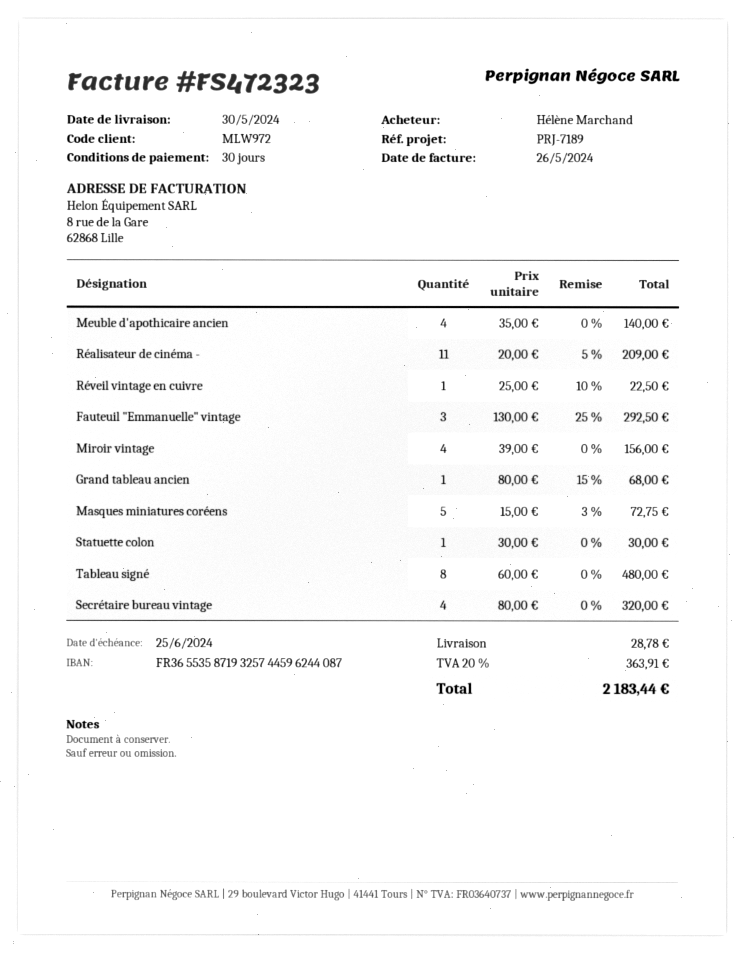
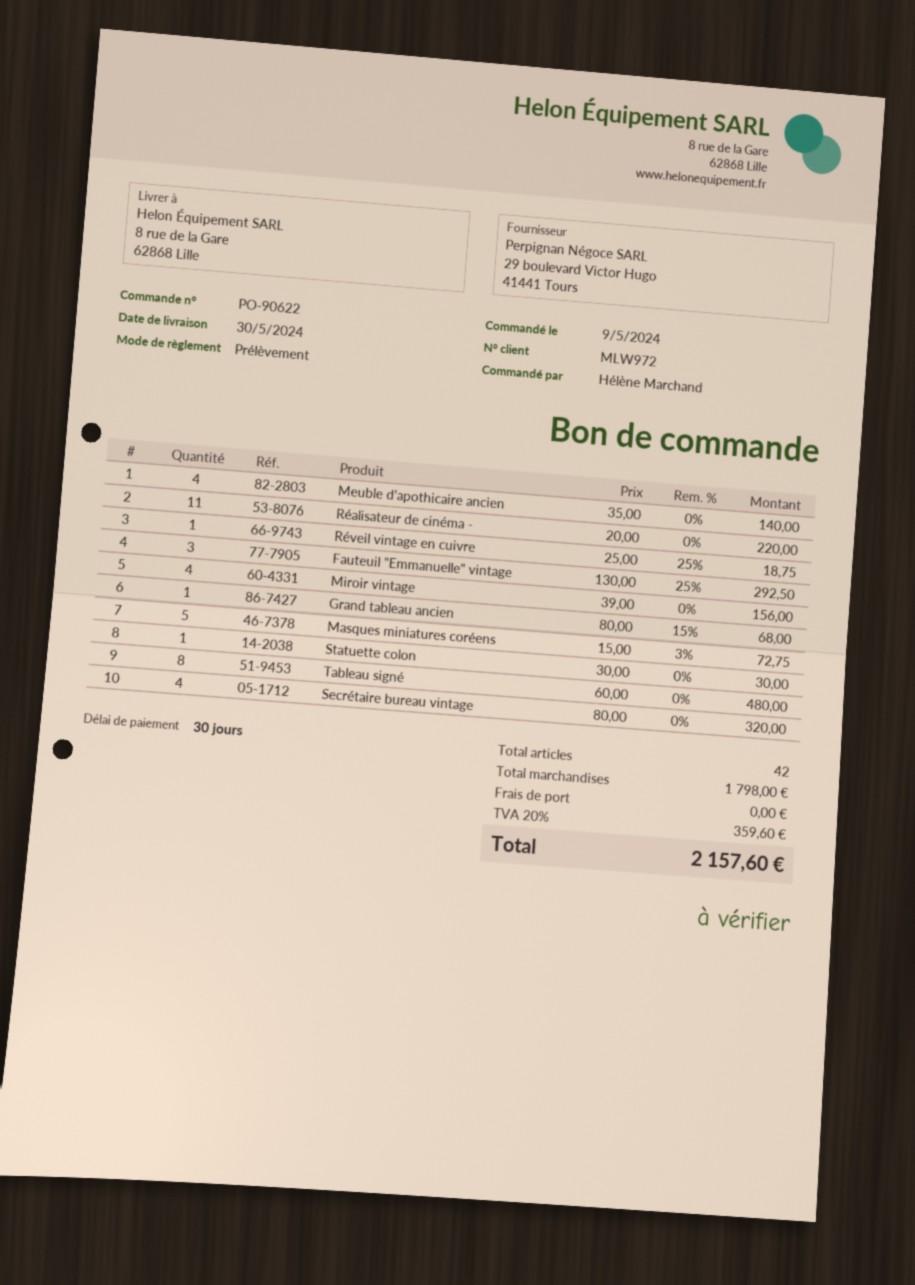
Réalisateur de cinéma -: 11 x 20.00 - 5% = 209.00 -> 11 x 20.00 = 220.00
Réveil vintage en cuivre: 1 x 25.00 - 10% = 22.50 -> 1 x 25.00 - 25% = 18.75
shipping: 28.78 -> 0.00
tax: 20% = 363.91 -> 20% = 359.60
total: 2183.44 -> 2157.60

